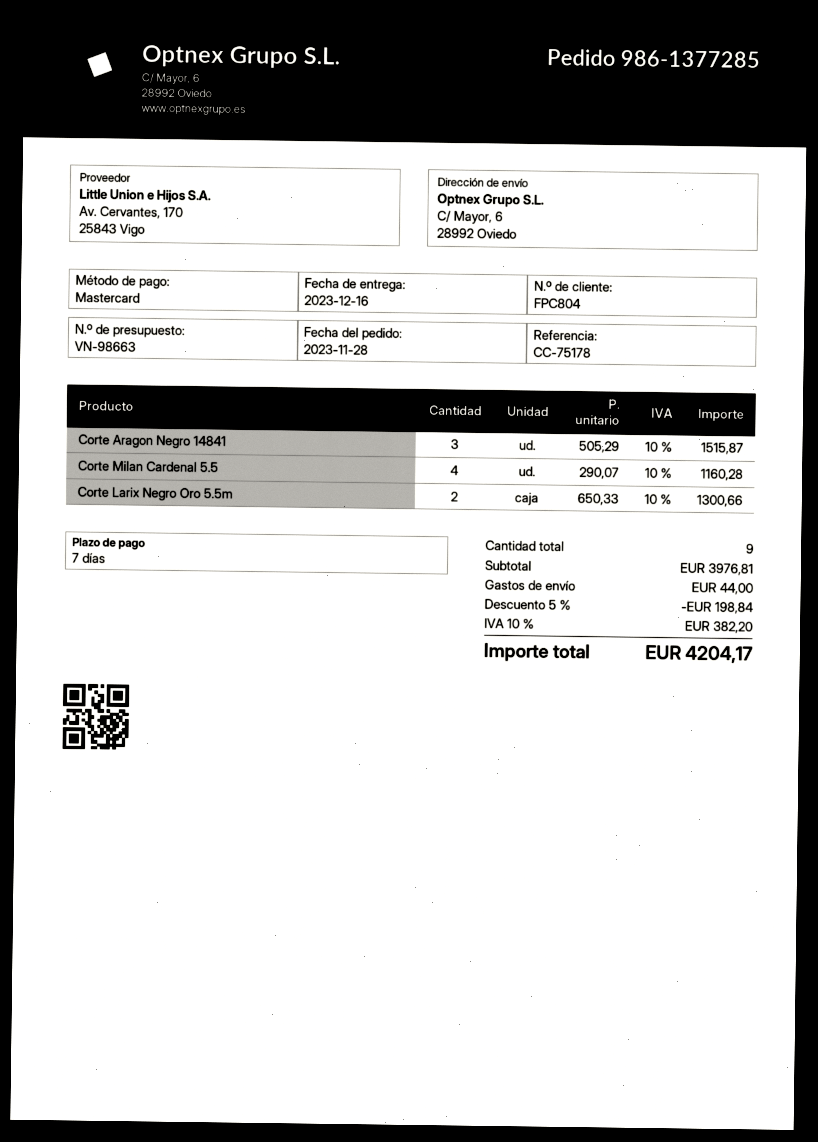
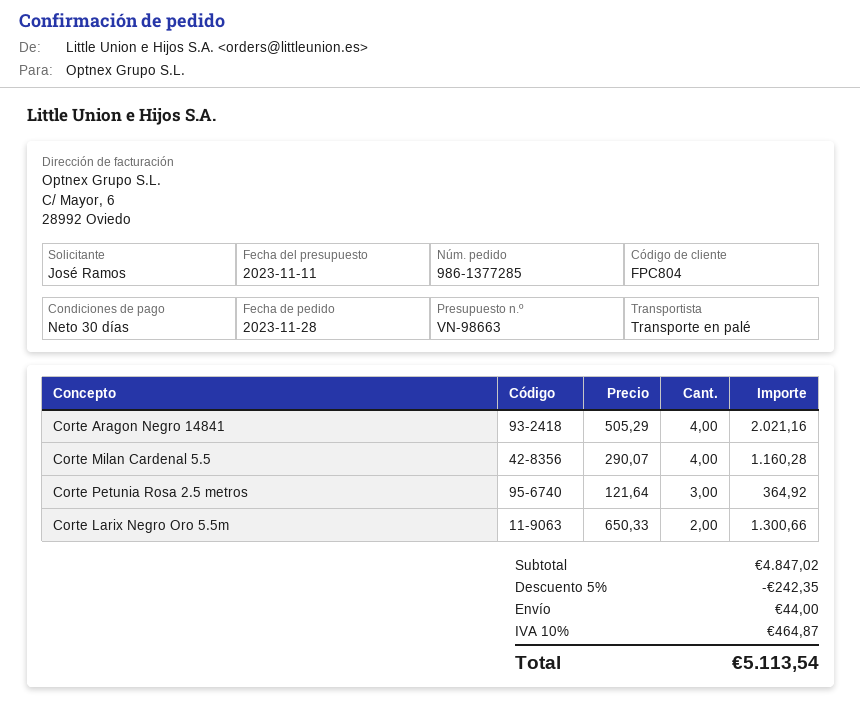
payment terms: 7 days -> 30 days
Corte Aragon Negro 14841: 3 x 505.29 = 1515.87 -> 4 x 505.29 = 2021.16
Corte Petunia Rosa 2.5 metros: none -> 3 x 121.64 = 364.92
subtotal: 3976.81 -> 4847.02
discount: 5% = 198.84 -> 5% = 242.35
tax: 10% = 382.20 -> 10% = 464.87
total: 4204.17 -> 5113.54

